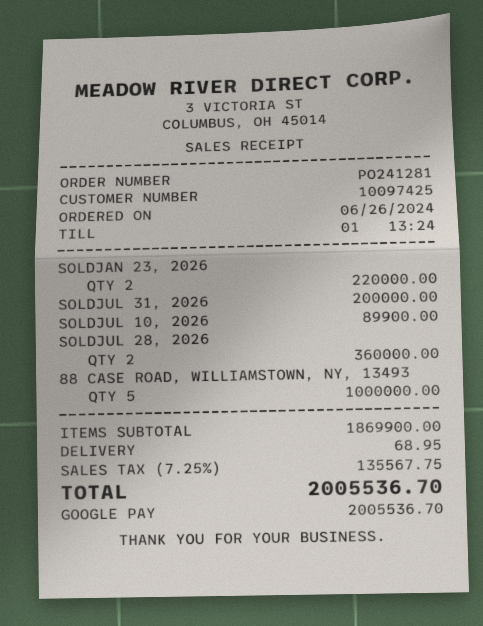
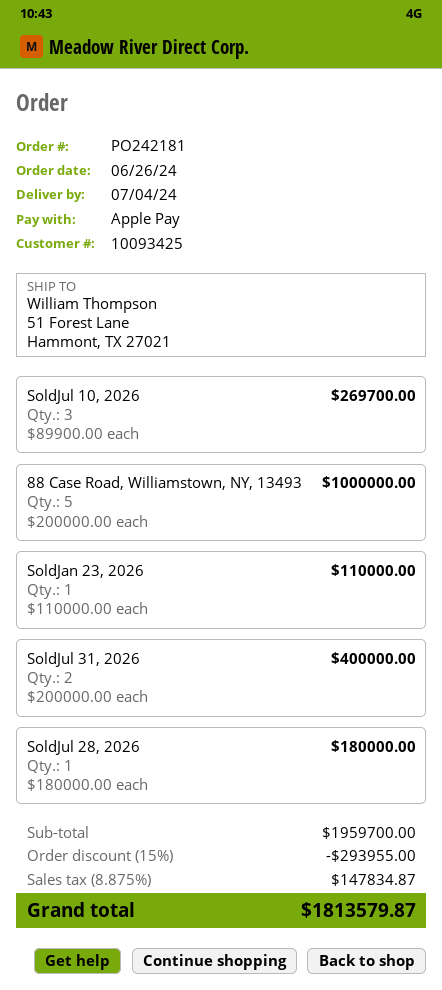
order number: PO241281 -> PO242181
customer number: 10097425 -> 10093425
payment method: Google Pay -> Apple Pay
SOLDJAN 23, 2026: 2 for 220000.00 -> 1 for 110000.00
SOLDJUL 31, 2026: 1 for 200000.00 -> 2 for 400000.00
SOLDJUL 10, 2026: 1 for 89900.00 -> 3 for 269700.00
SOLDJUL 28, 2026: 2 for 360000.00 -> 1 for 180000.00
subtotal: 1869900.00 -> 1959700.00
discount: none -> 15% = 293955.00
shipping: 68.95 -> none
tax: 7.25% = 135567.75 -> 8.875% = 147834.87
total: 2005536.70 -> 1813579.87

